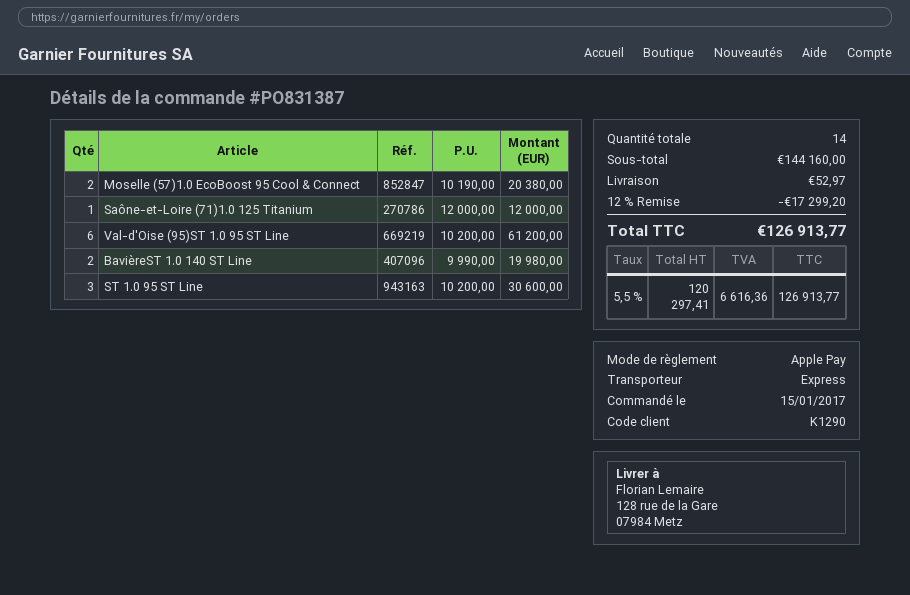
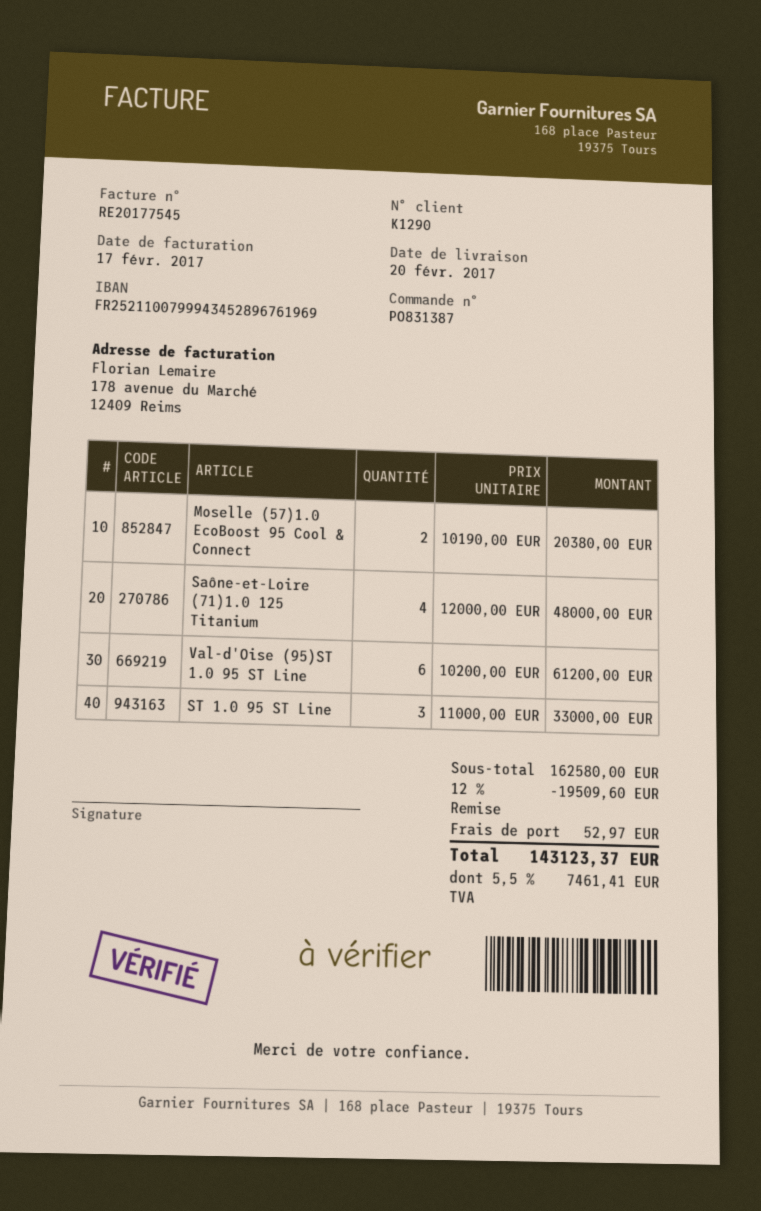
Saône-et-Loire (71)1.0 125 Titanium: 1 x 12000.00 = 12000.00 -> 4 x 12000.00 = 48000.00
BavièreST 1.0 140 ST Line: 2 x 9990.00 = 19980.00 -> none
ST 1.0 95 ST Line: 3 x 10200.00 = 30600.00 -> 3 x 11000.00 = 33000.00
subtotal: 144160.00 -> 162580.00
discount: 12% = 17299.20 -> 12% = 19509.60
tax: 5.5% = 6616.36 -> 5.5% = 7461.41
total: 126913.77 -> 143123.37

